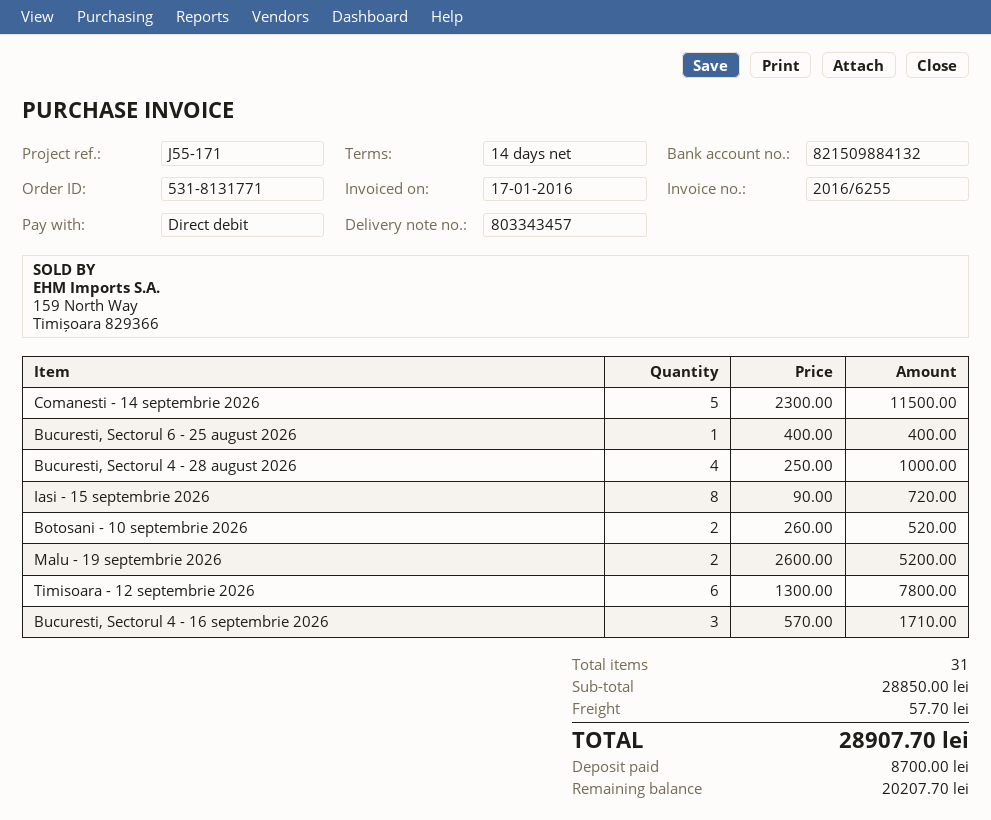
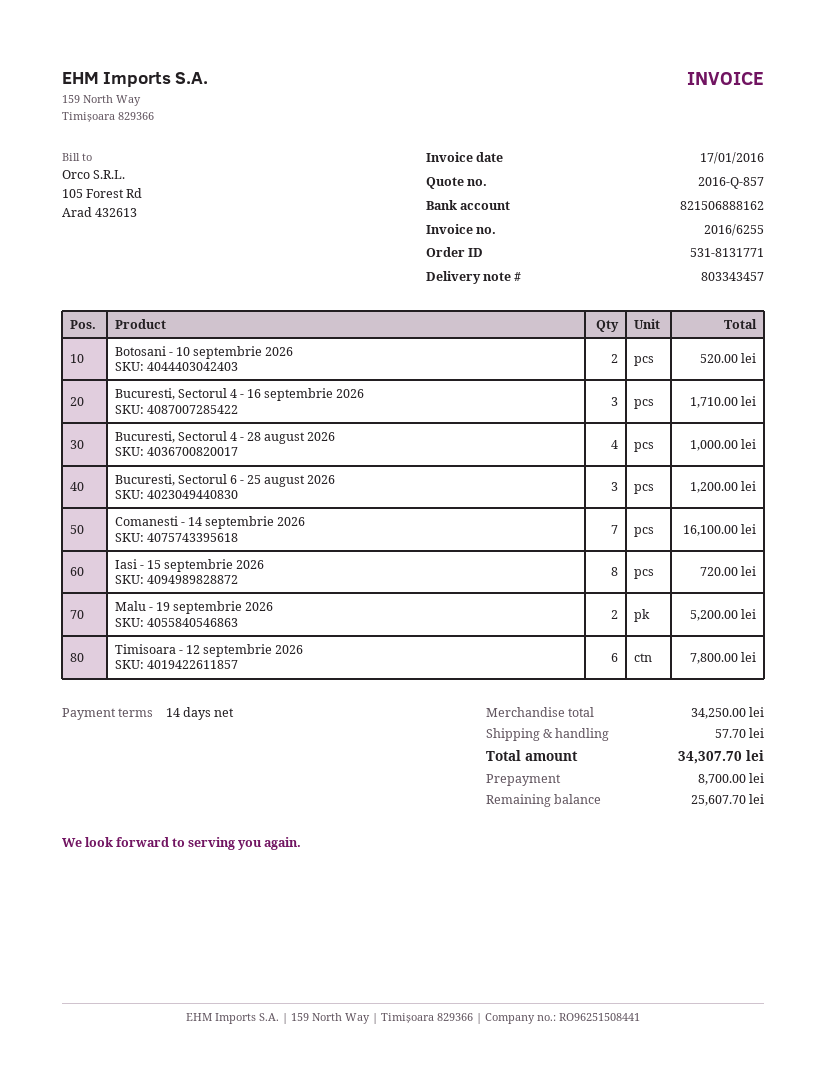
bank account: 821509884132 -> 821506888162
Comanesti - 14 septembrie 2026: 5 for 11500.00 -> 7 for 16100.00
Bucuresti, Sectorul 6 - 25 august 2026: 1 for 400.00 -> 3 for 1200.00
subtotal: 28850.00 -> 34250.00
total: 28907.70 -> 34307.70
balance: 20207.70 -> 25607.70

